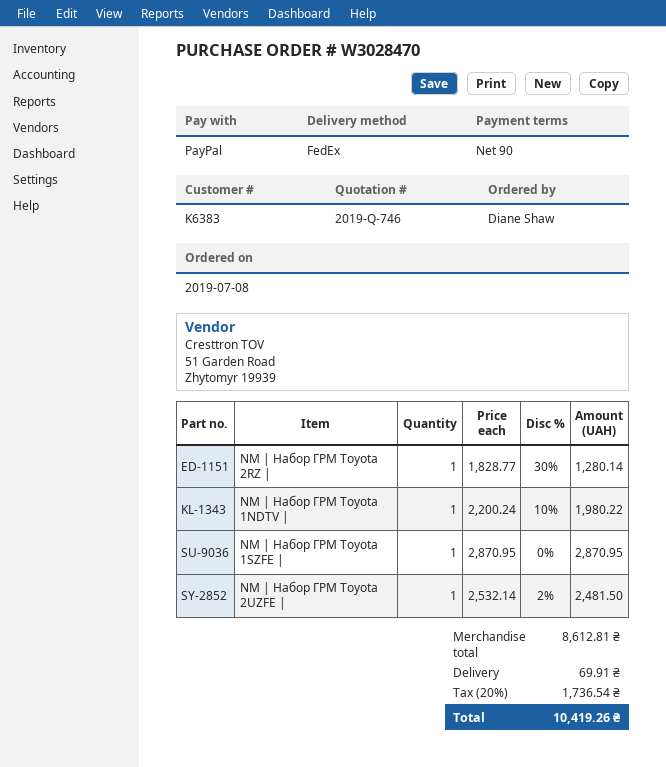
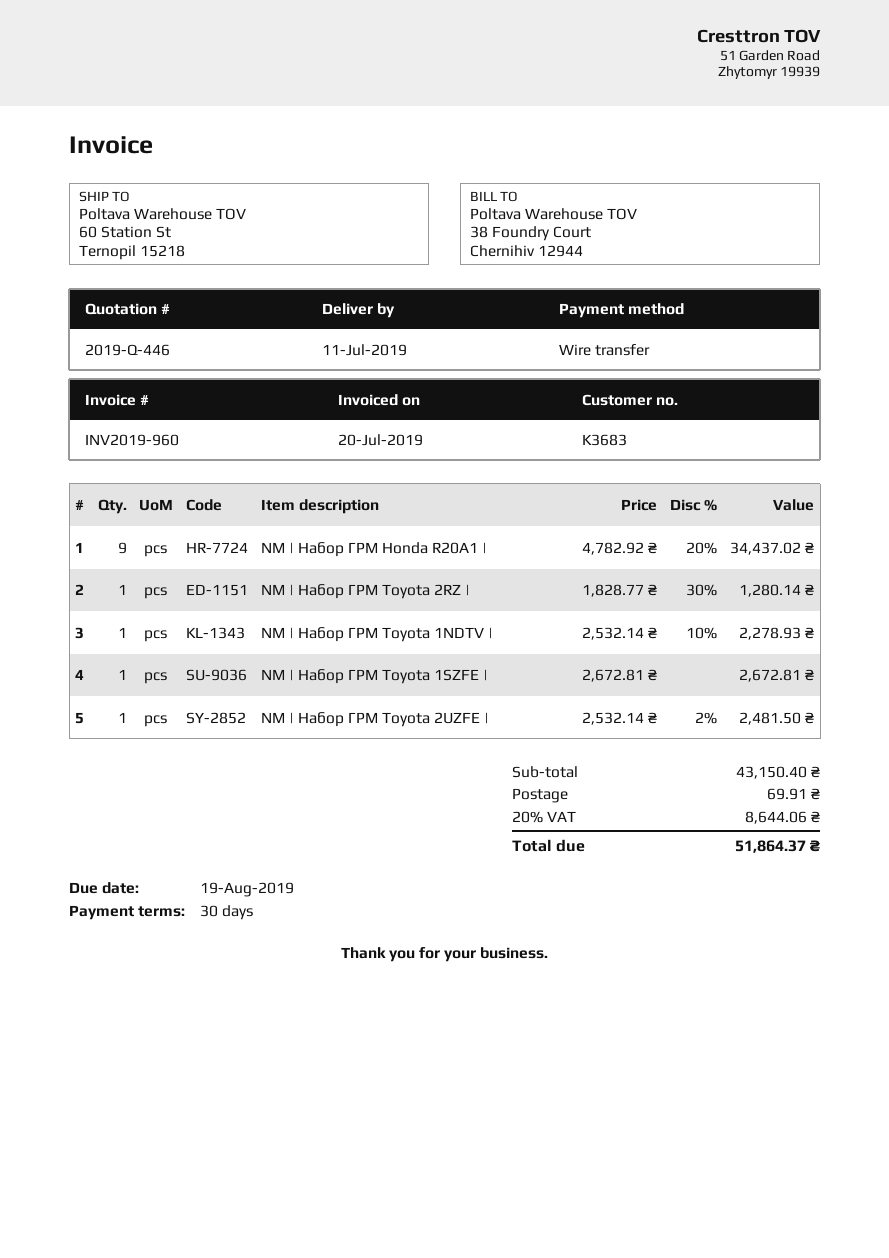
quote number: 2019-Q-746 -> 2019-Q-446
payment terms: 90 days -> 30 days
customer number: K6383 -> K3683
payment method: PayPal -> bank transfer
NM | Набор ГРМ Toyota 1NDTV |: 1 x 2200.24 - 10% = 1980.22 -> 1 x 2532.14 - 10% = 2278.93
NM | Набор ГРМ Toyota 1SZFE |: 1 x 2870.95 = 2870.95 -> 1 x 2672.81 = 2672.81
NM | Набор ГРМ Honda R20A1 |: none -> 9 x 4782.92 - 20% = 34437.02
subtotal: 8612.81 -> 43150.40
tax: 20% = 1736.54 -> 20% = 8644.06
total: 10419.26 -> 51864.37

